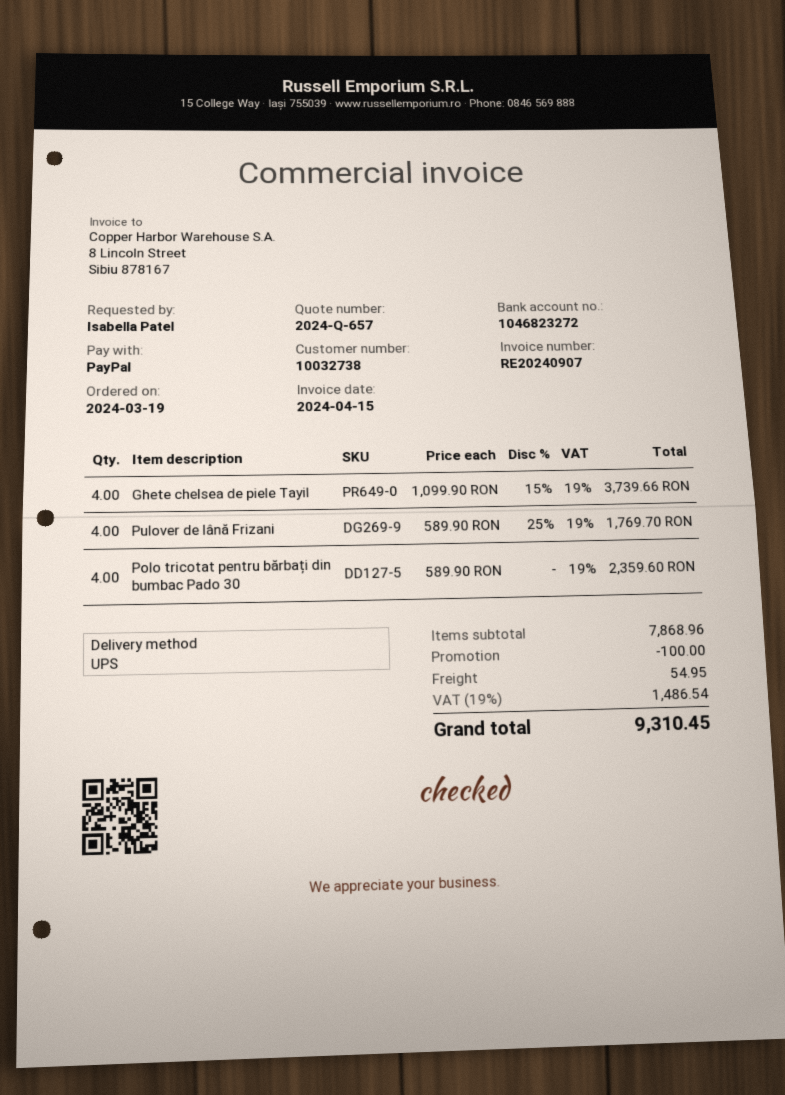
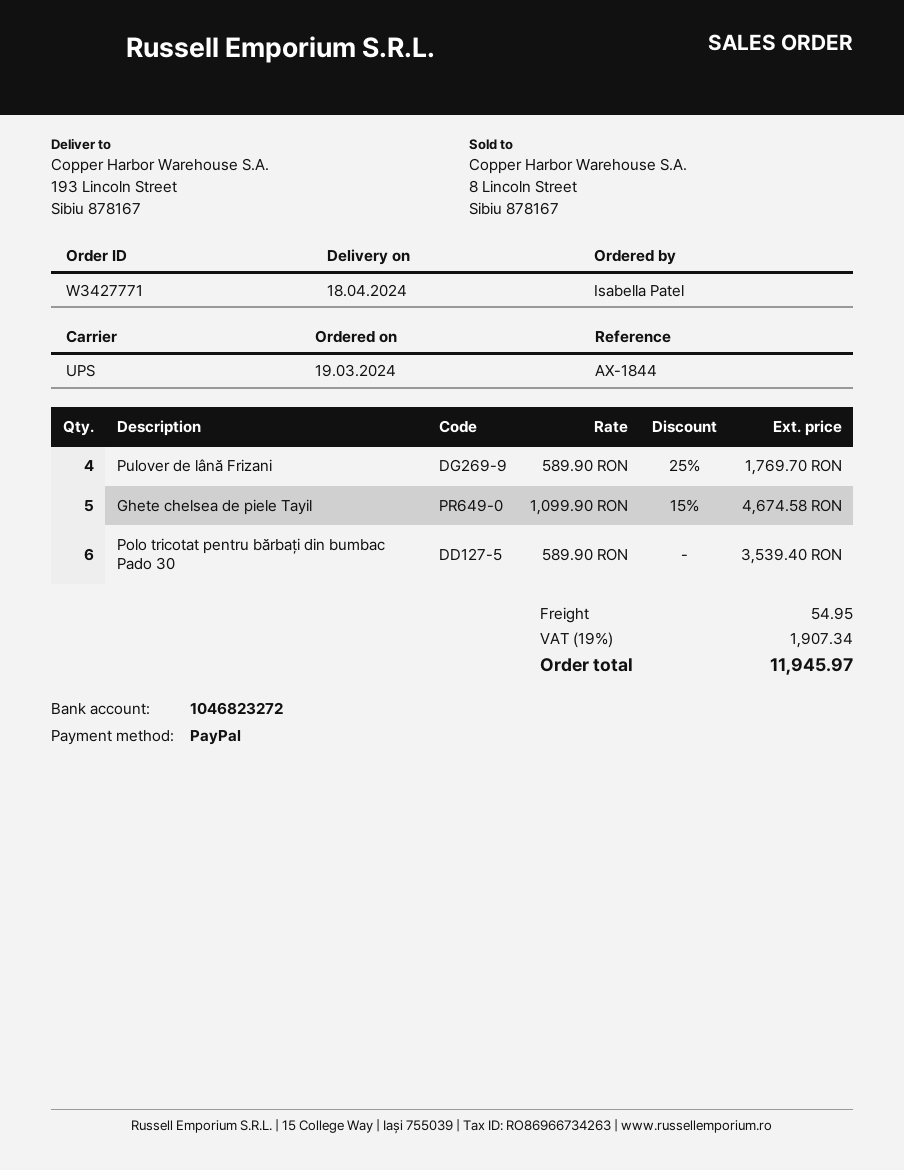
Ghete chelsea de piele Tayil: 4 x 1099.90 - 15% = 3739.66 -> 5 x 1099.90 - 15% = 4674.58
Polo tricotat pentru bărbați din bumbac Pado 30: 4 x 589.90 = 2359.60 -> 6 x 589.90 = 3539.40
discount: 100.00 -> none
tax: 19% = 1486.54 -> 19% = 1907.34
total: 9310.45 -> 11945.97

